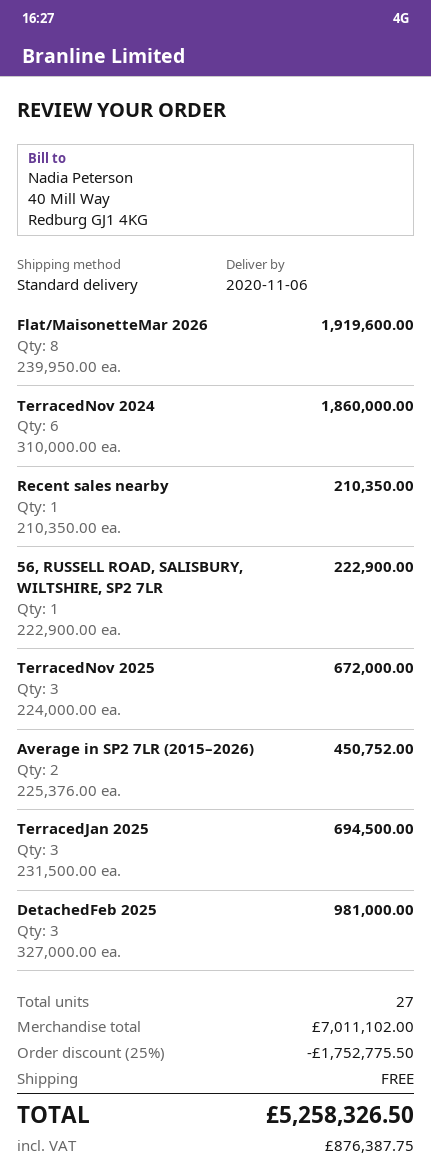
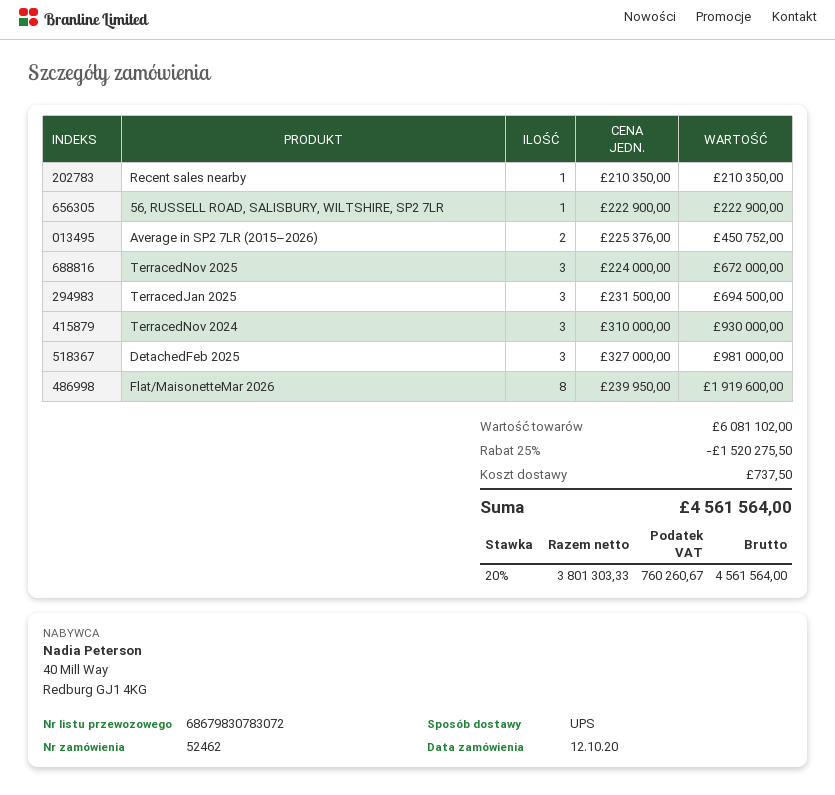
shipping method: standard -> UPS
TerracedNov 2024: 6 x 310000.00 = 1860000.00 -> 3 x 310000.00 = 930000.00
subtotal: 7011102.00 -> 6081102.00
discount: 25% = 1752775.50 -> 25% = 1520275.50
shipping: 0.00 -> 737.50
tax: 876387.75 -> 760260.67
total: 5258326.50 -> 4561564.00

